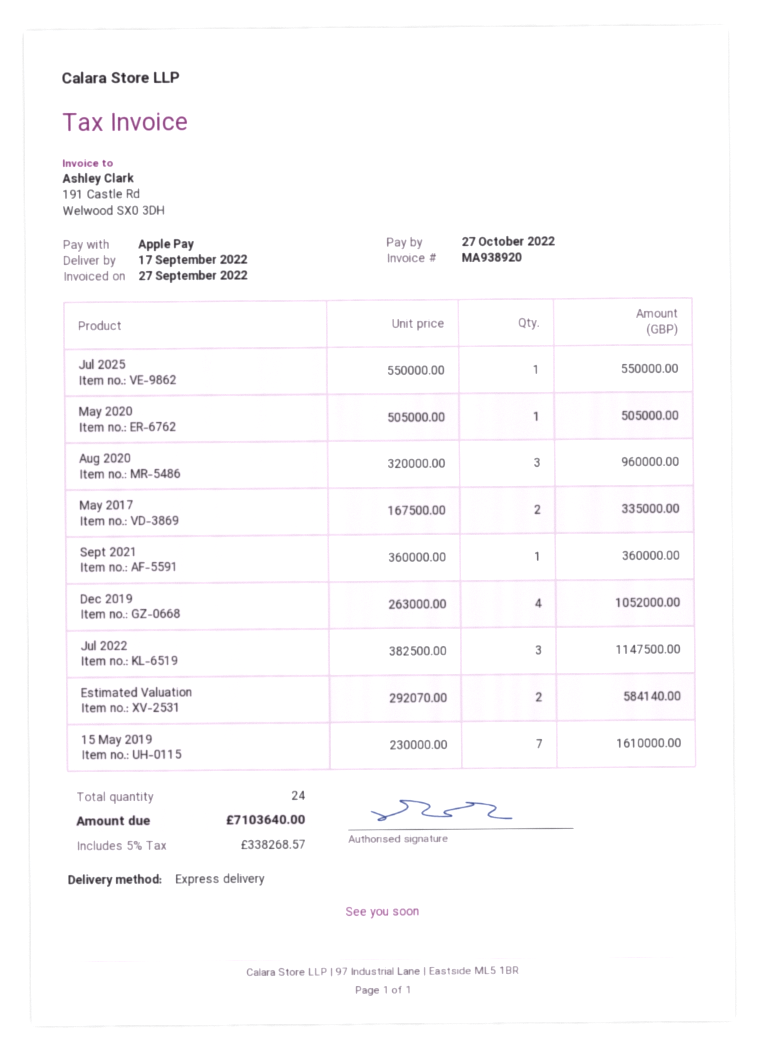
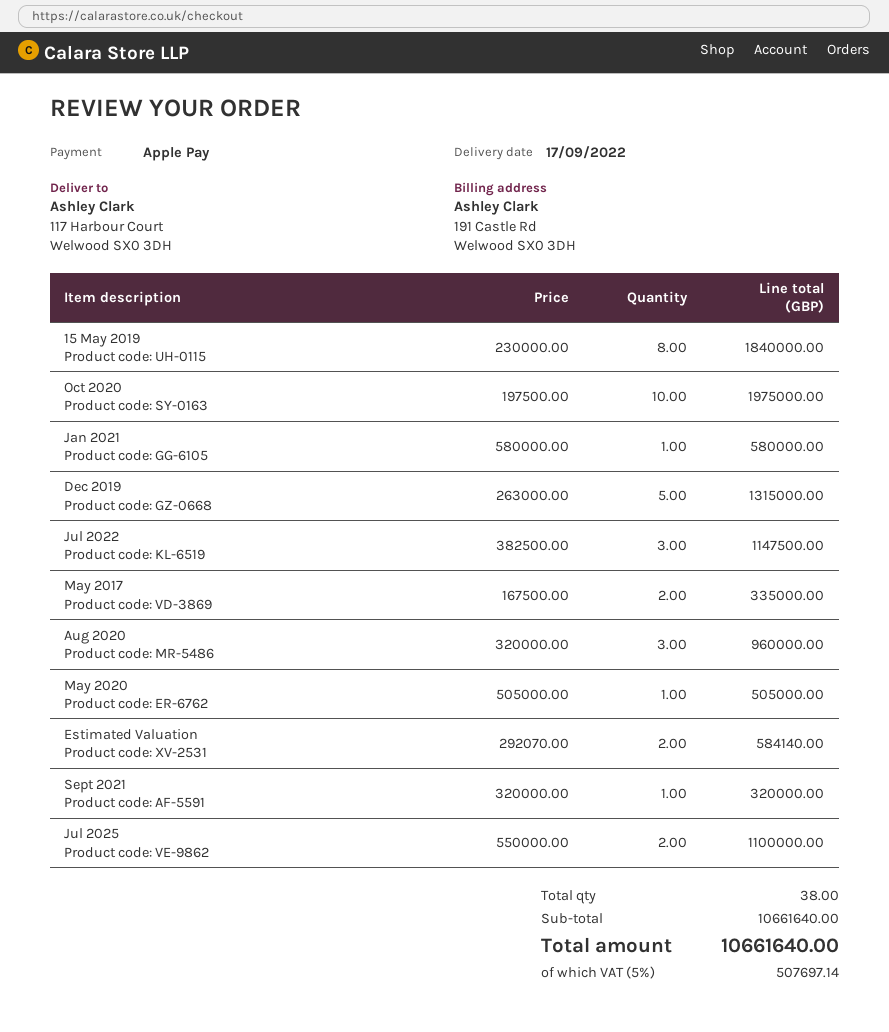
Jul 2025: 1 x 550000.00 = 550000.00 -> 2 x 550000.00 = 1100000.00
Sept 2021: 1 x 360000.00 = 360000.00 -> 1 x 320000.00 = 320000.00
Dec 2019: 4 x 263000.00 = 1052000.00 -> 5 x 263000.00 = 1315000.00
15 May 2019: 7 x 230000.00 = 1610000.00 -> 8 x 230000.00 = 1840000.00
Oct 2020: none -> 10 x 197500.00 = 1975000.00
Jan 2021: none -> 1 x 580000.00 = 580000.00
total quantity: 24 -> 38
tax: 5% = 338268.57 -> 5% = 507697.14
total: 7103640.00 -> 10661640.00

